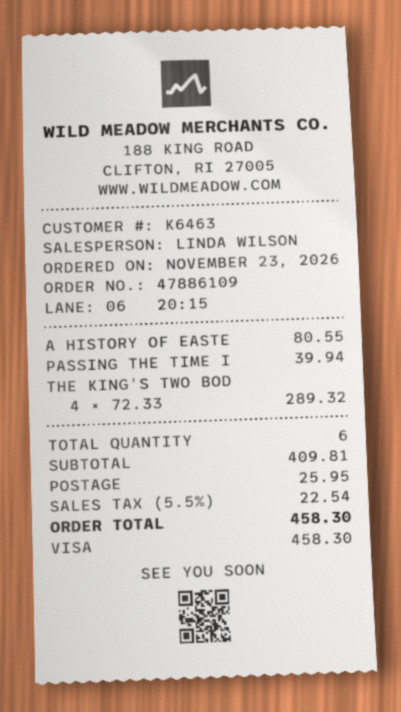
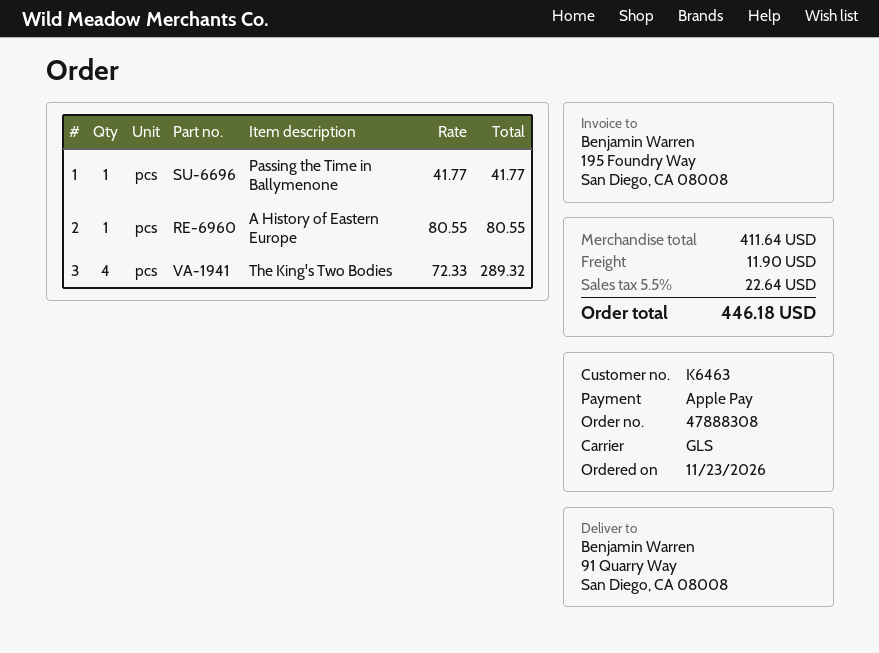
order number: 47886109 -> 47888308
payment method: Visa -> Apple Pay
PASSING THE TIME I: 1 x 39.94 = 39.94 -> 1 x 41.77 = 41.77
subtotal: 409.81 -> 411.64
shipping: 25.95 -> 11.90
tax: 5.5% = 22.54 -> 5.5% = 22.64
total: 458.30 -> 446.18

